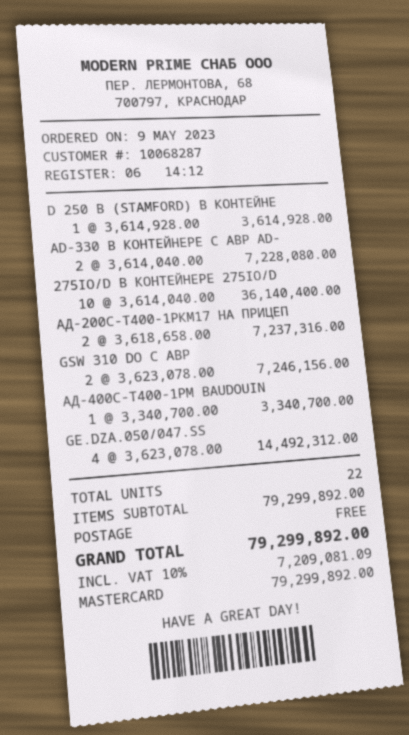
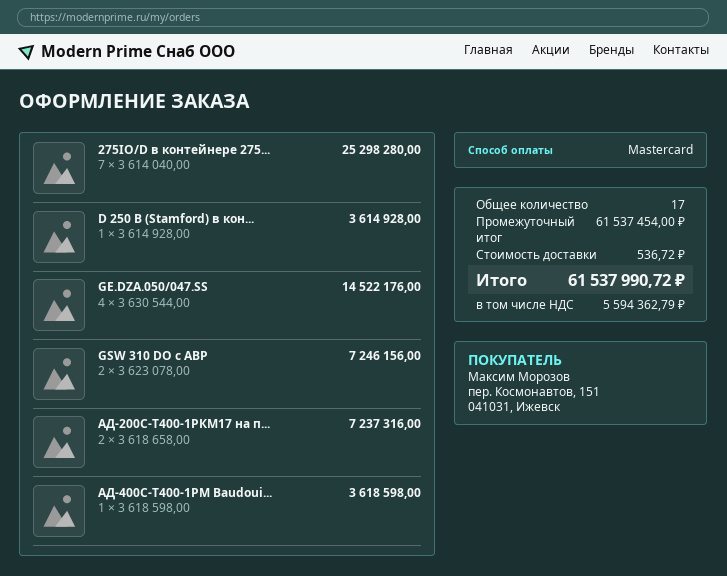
AD-330 В КОНТЕЙНЕРЕ С АВР AD-: 2 x 3614040.00 = 7228080.00 -> none
275IО/D В КОНТЕЙНЕРЕ 275IО/D: 10 x 3614040.00 = 36140400.00 -> 7 x 3614040.00 = 25298280.00
АД-400С-Т400-1РМ BAUDOUIN: 1 x 3340700.00 = 3340700.00 -> 1 x 3618598.00 = 3618598.00
GE.DZA.050/047.SS: 4 x 3623078.00 = 14492312.00 -> 4 x 3630544.00 = 14522176.00
total quantity: 22 -> 17
subtotal: 79299892.00 -> 61537454.00
shipping: 0.00 -> 536.72
tax: 7209081.09 -> 5594362.79
total: 79299892.00 -> 61537990.72

